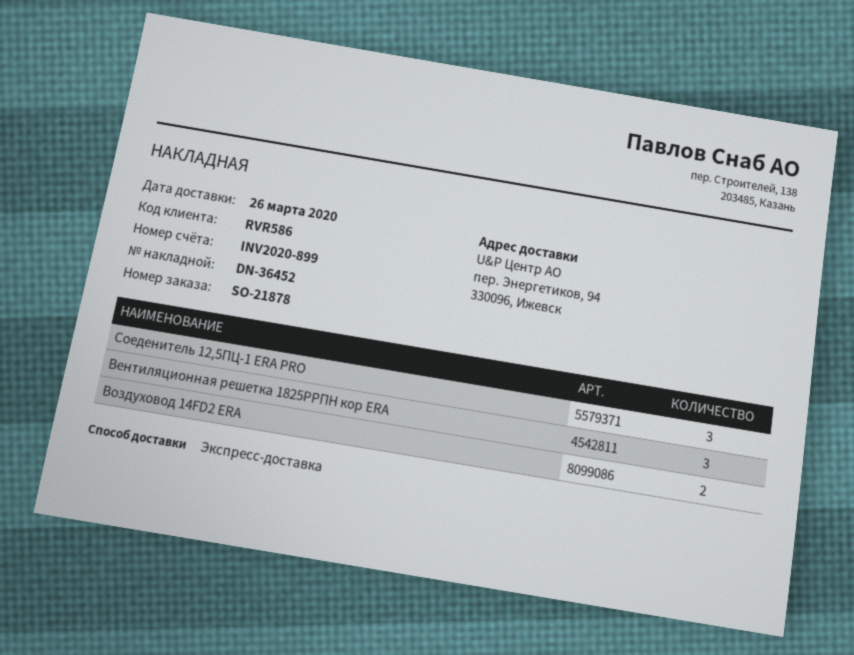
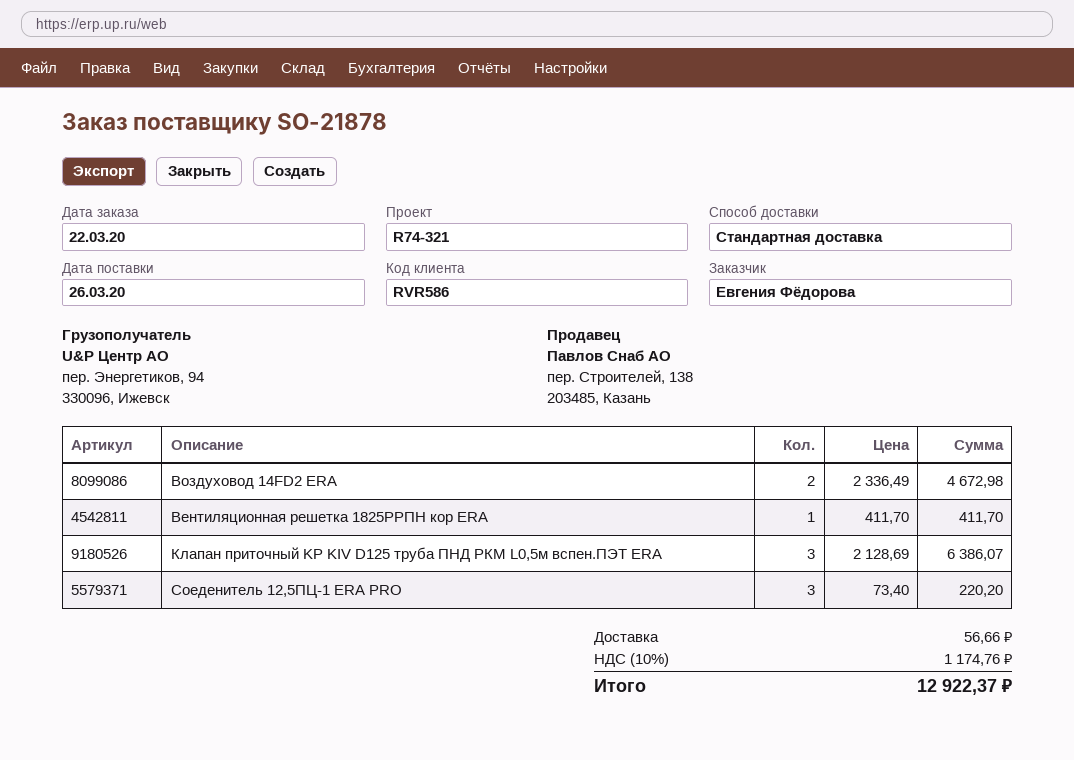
shipping method: express -> standard
Вентиляционная решетка 1825РРПН кор ERA: 3 -> 1
Клапан приточный KP KIV D125 труба ПНД РКМ L0,5м вспен.ПЭТ ERA: none -> 3

